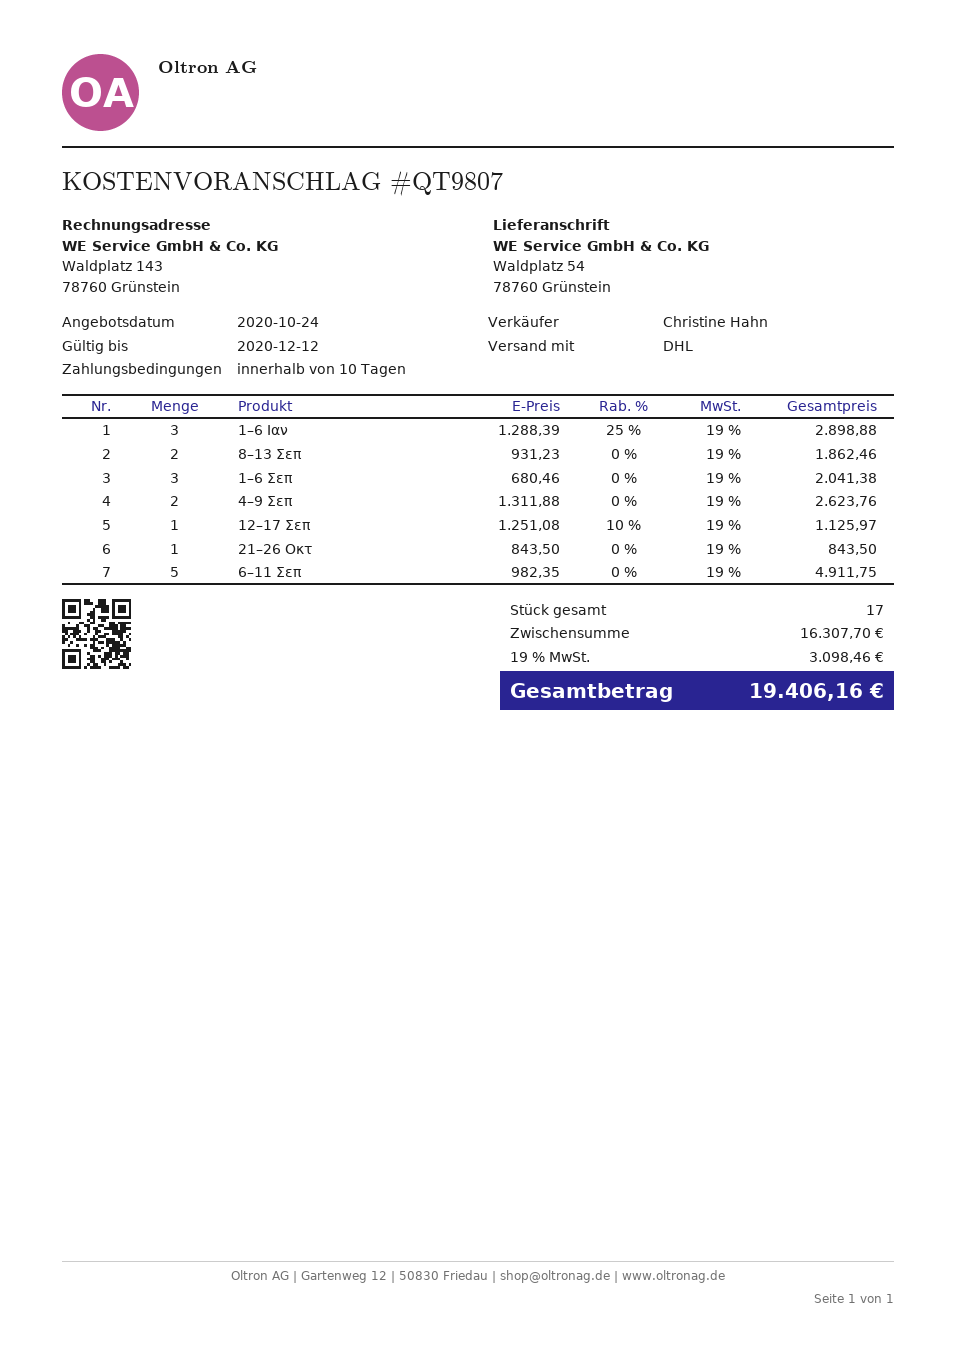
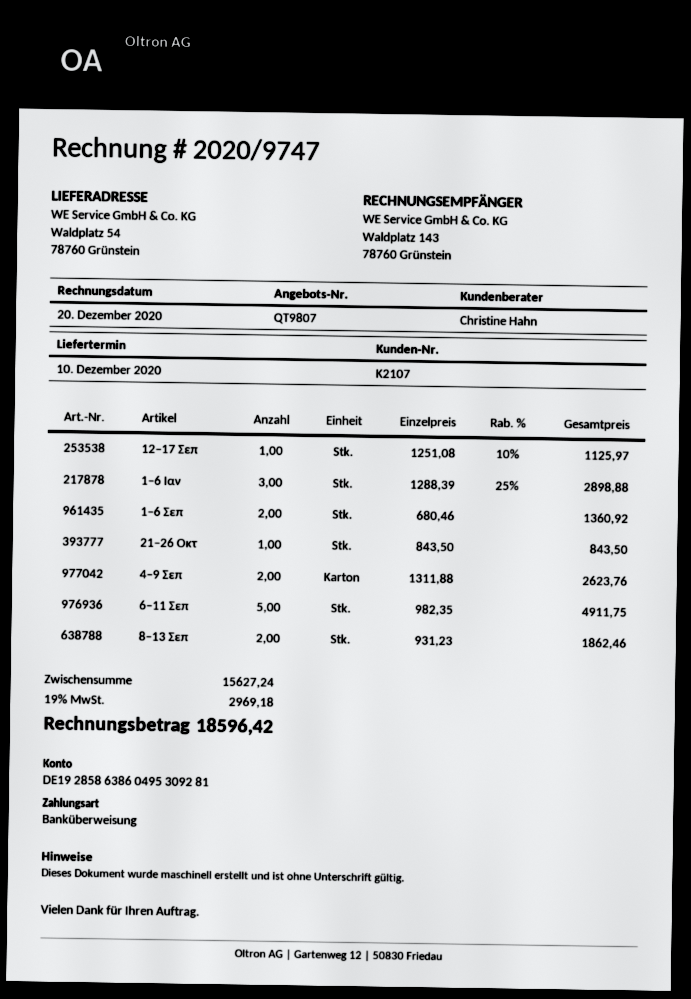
1–6 Σεπ: 3 x 680.46 = 2041.38 -> 2 x 680.46 = 1360.92
subtotal: 16307.70 -> 15627.24
tax: 19% = 3098.46 -> 19% = 2969.18
total: 19406.16 -> 18596.42

